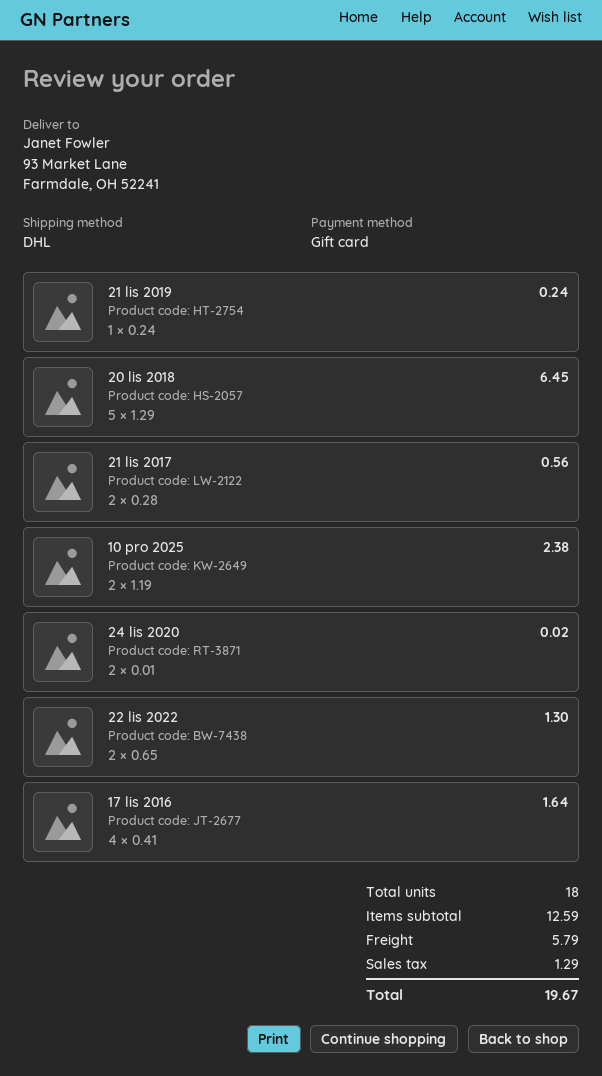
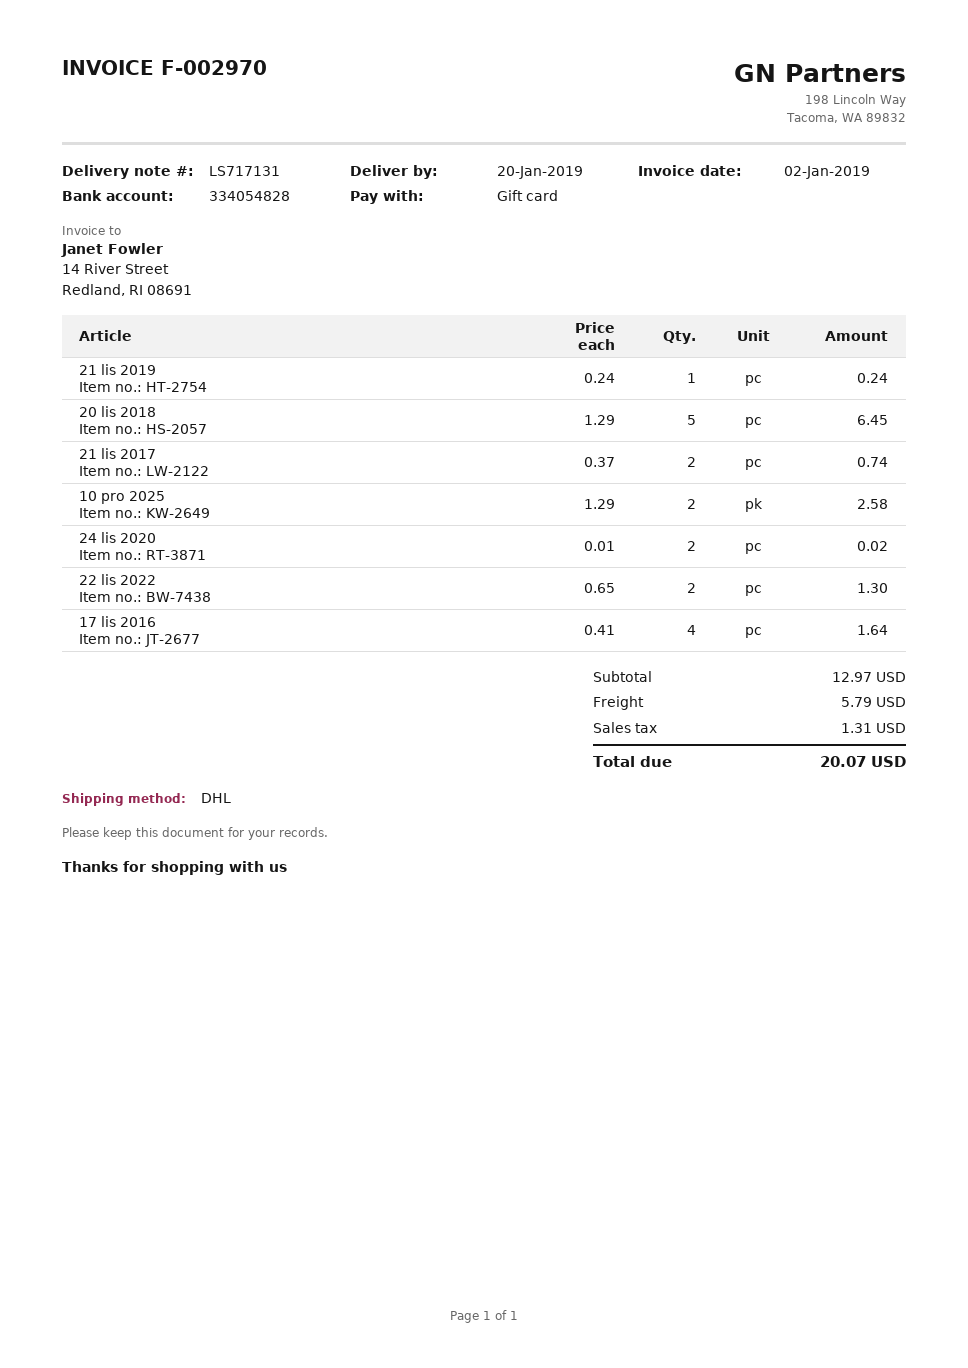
21 lis 2017: 2 x 0.28 = 0.56 -> 2 x 0.37 = 0.74
10 pro 2025: 2 x 1.19 = 2.38 -> 2 x 1.29 = 2.58
subtotal: 12.59 -> 12.97
tax: 1.29 -> 1.31
total: 19.67 -> 20.07

